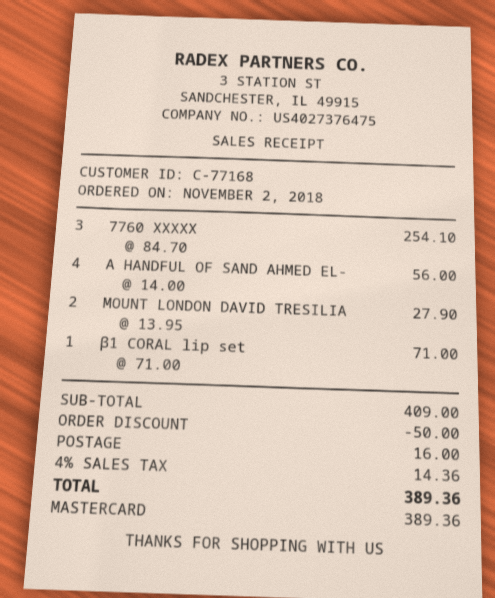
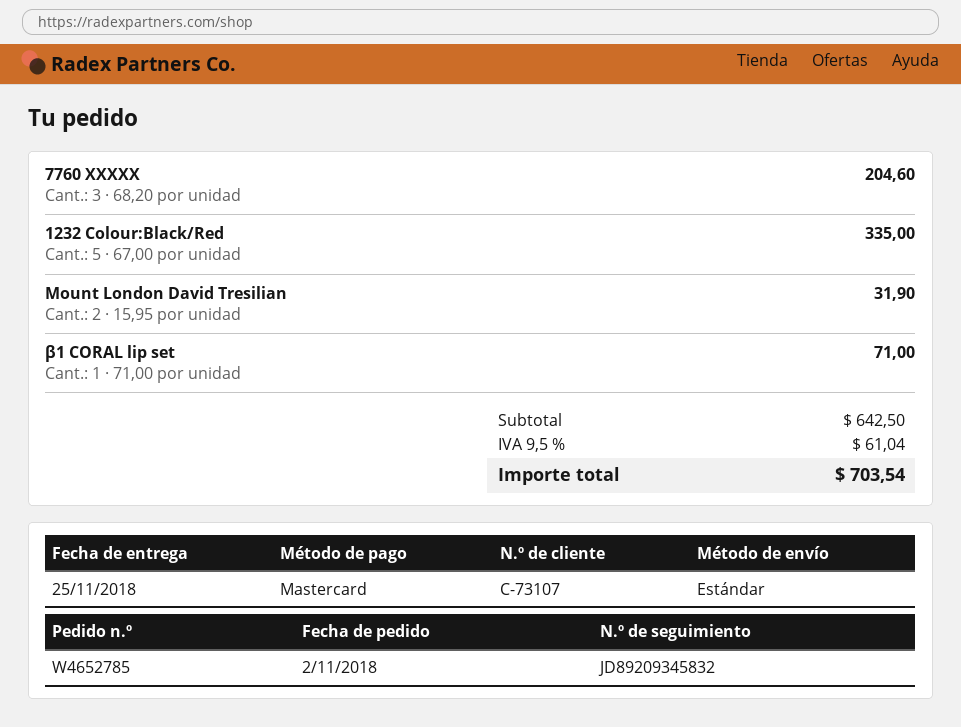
customer number: C-77168 -> C-73107
7760 ΧΧΧΧΧ: 3 x 84.70 = 254.10 -> 3 x 68.20 = 204.60
A HANDFUL OF SAND AHMED EL-: 4 x 14.00 = 56.00 -> none
MOUNT LONDON DAVID TRESILIA: 2 x 13.95 = 27.90 -> 2 x 15.95 = 31.90
1232 Colour:Black/Red: none -> 5 x 67.00 = 335.00
subtotal: 409.00 -> 642.50
discount: 50.00 -> none
shipping: 16.00 -> none
tax: 4% = 14.36 -> 9.5% = 61.04
total: 389.36 -> 703.54

